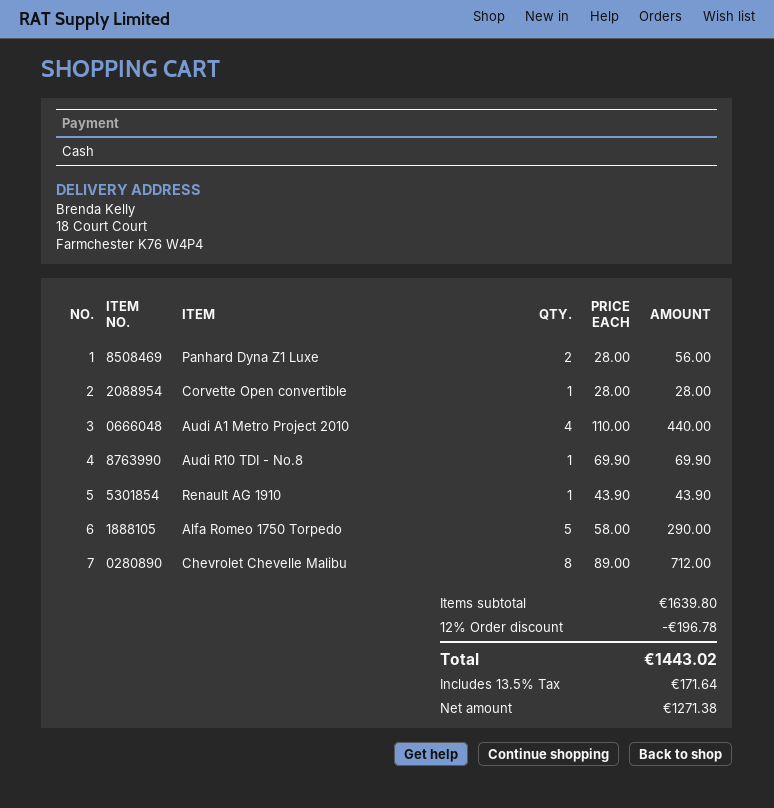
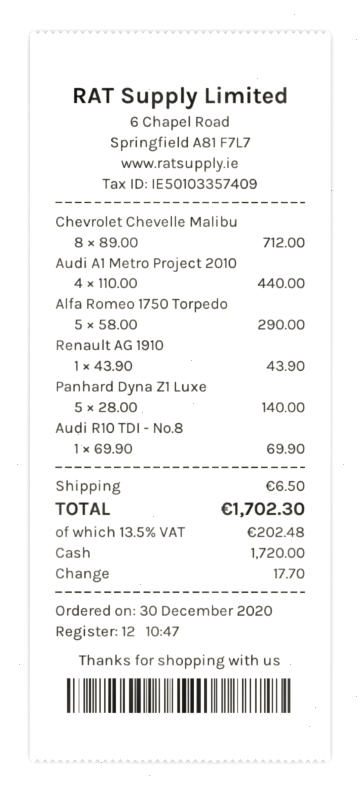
Panhard Dyna Z1 Luxe: 2 x 28.00 = 56.00 -> 5 x 28.00 = 140.00
Corvette Open convertible: 1 x 28.00 = 28.00 -> none
discount: 12% = 196.78 -> none
shipping: none -> 6.50
tax: 13.5% = 171.64 -> 13.5% = 202.48
total: 1443.02 -> 1702.30

